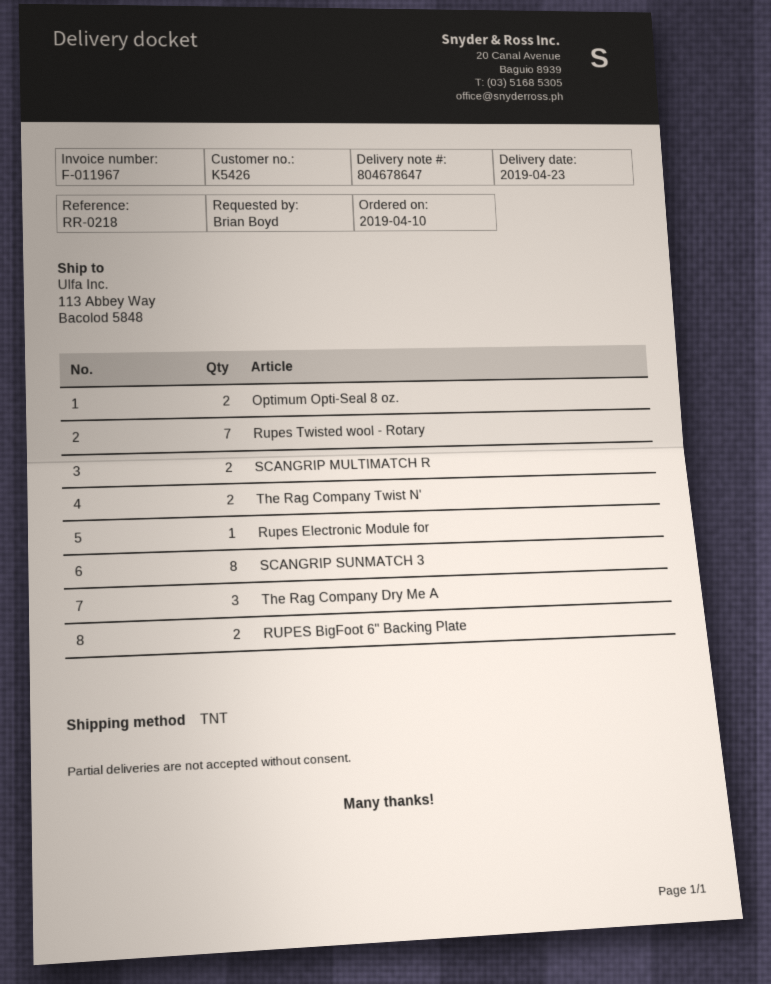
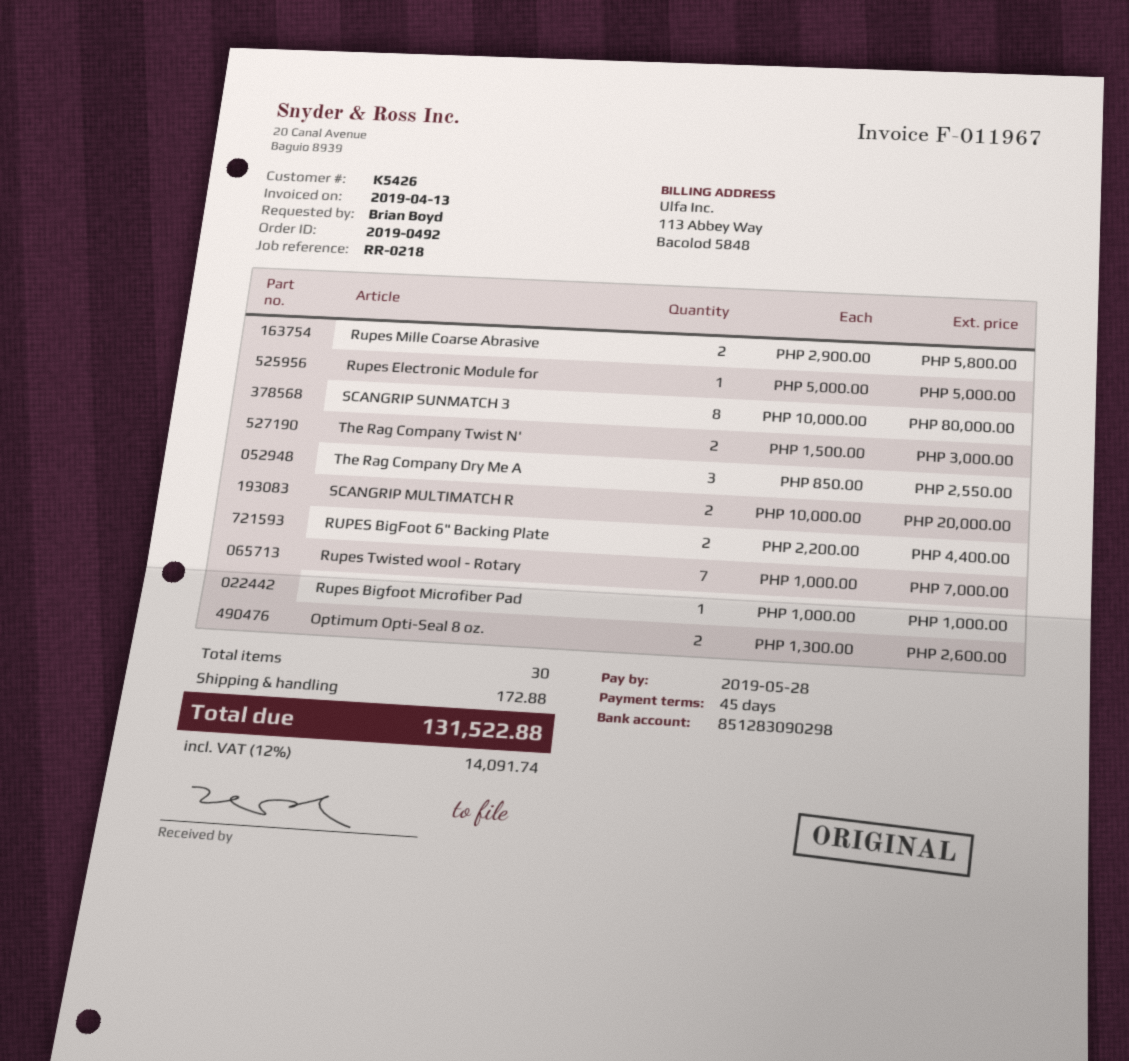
Rupes Mille Coarse Abrasive: none -> 2
Rupes Bigfoot Microfiber Pad: none -> 1

